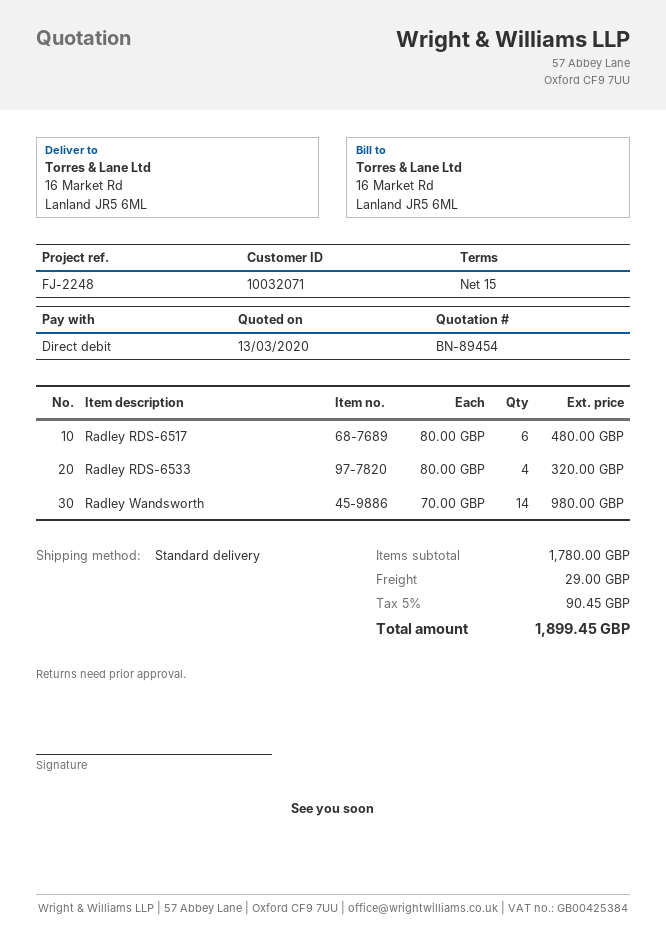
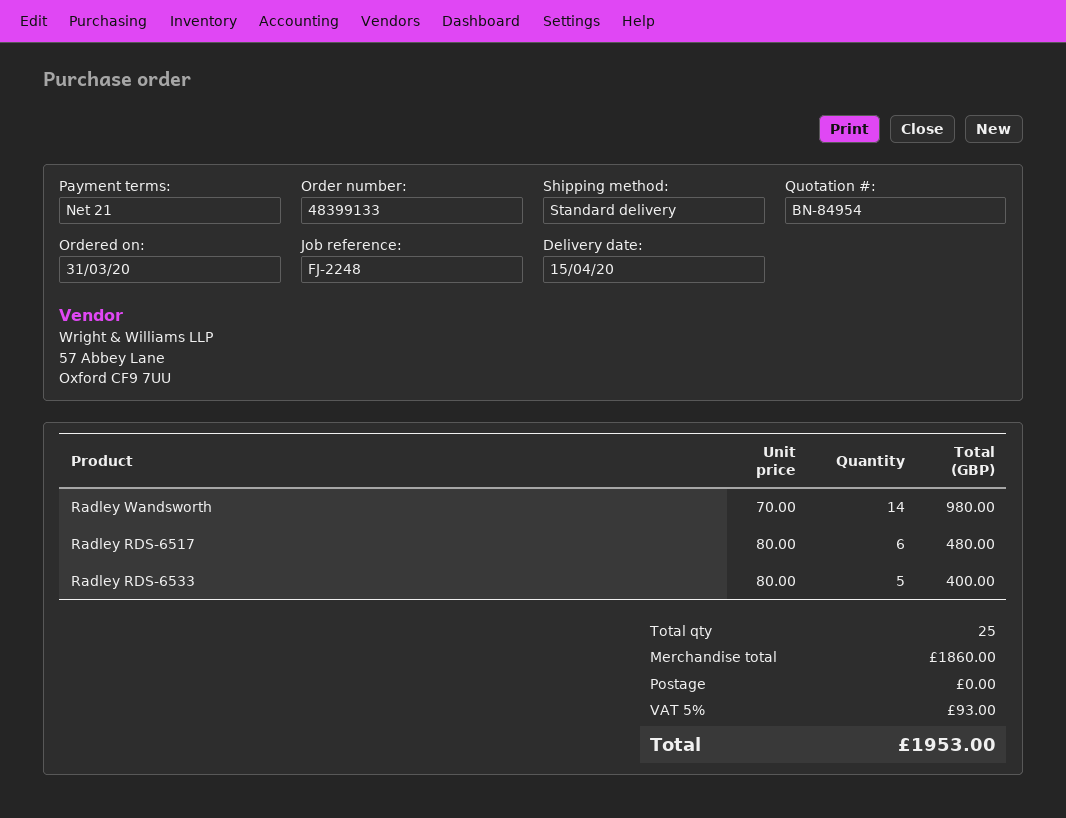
quote number: BN-89454 -> BN-84954
payment terms: 15 days -> 21 days
Radley RDS-6533: 4 x 80.00 = 320.00 -> 5 x 80.00 = 400.00
subtotal: 1780.00 -> 1860.00
shipping: 29.00 -> 0.00
tax: 5% = 90.45 -> 5% = 93.00
total: 1899.45 -> 1953.00

